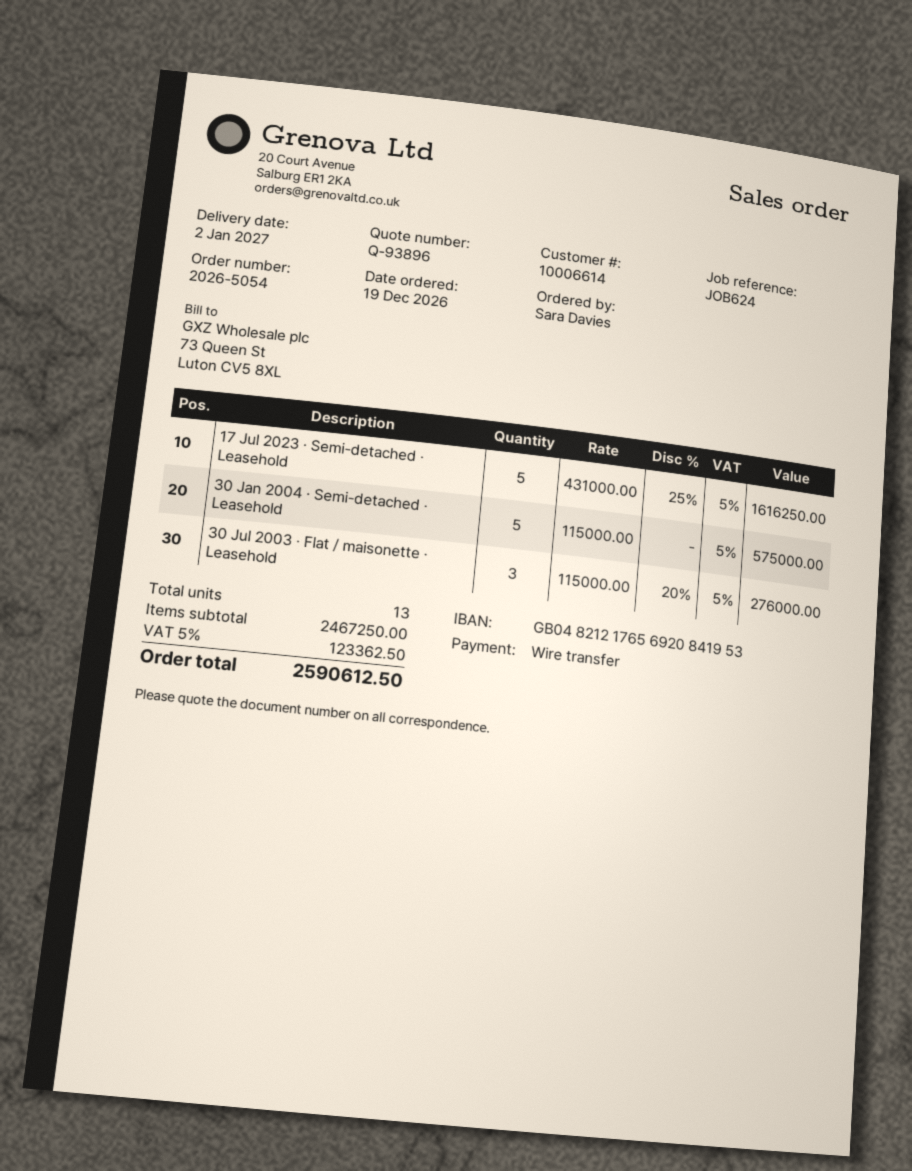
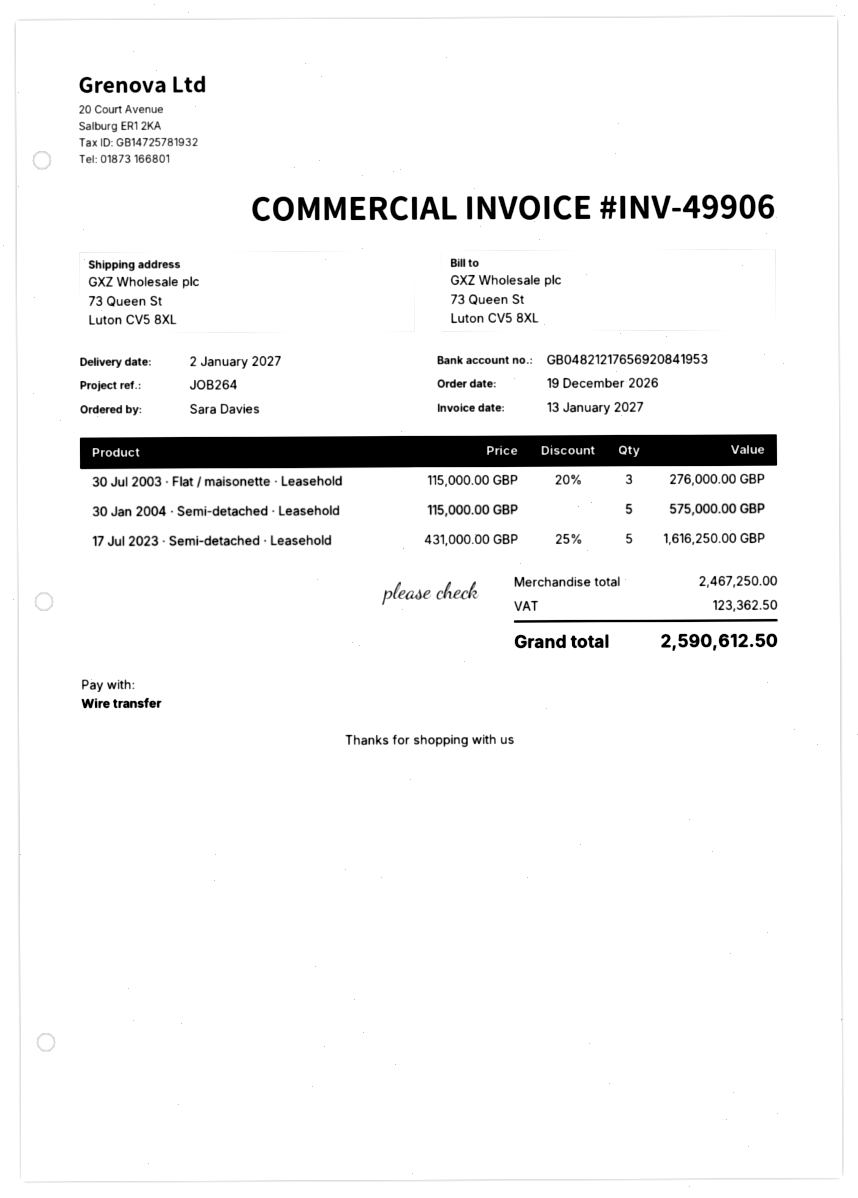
reference: JOB624 -> JOB264

